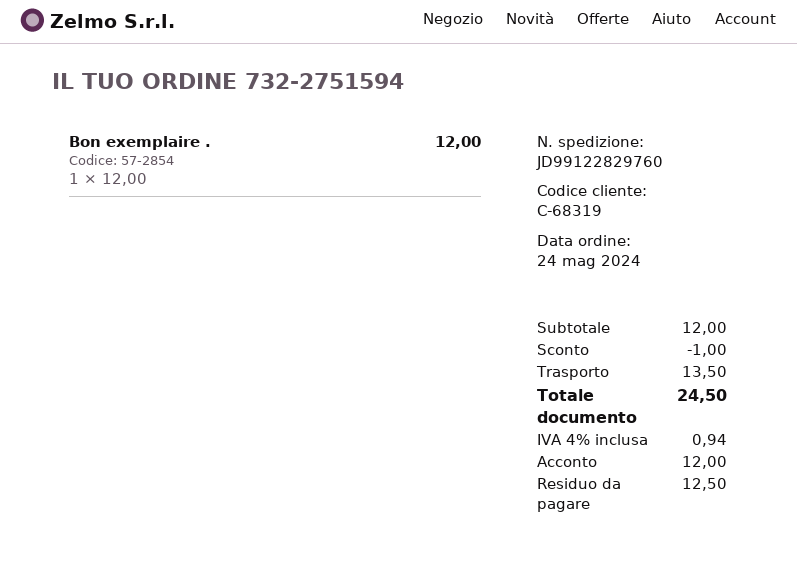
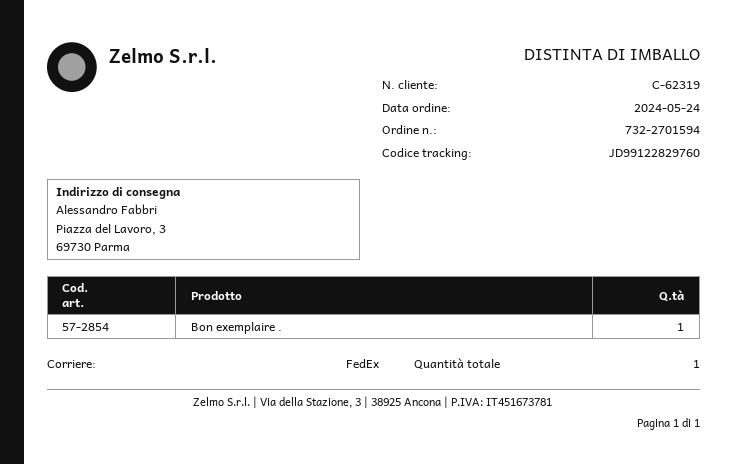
order number: 732-2751594 -> 732-2701594
customer number: C-68319 -> C-62319

